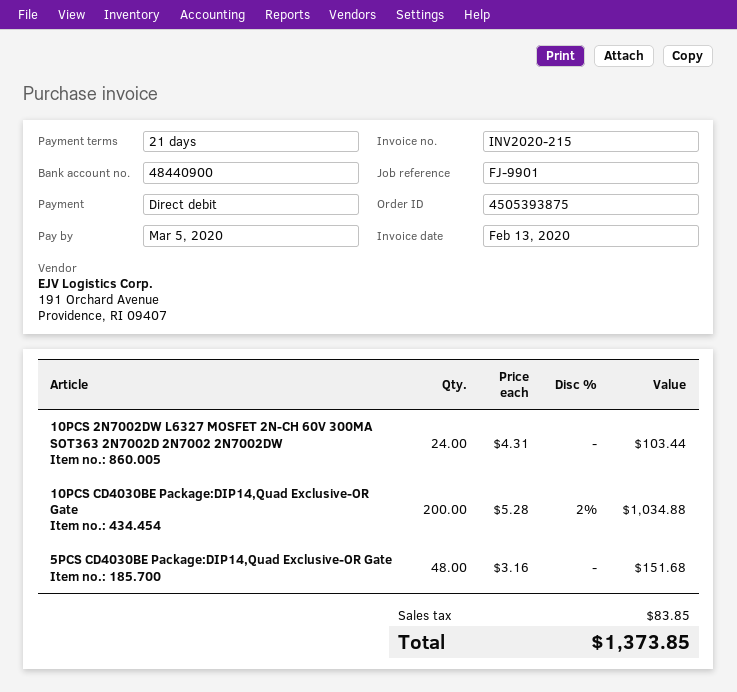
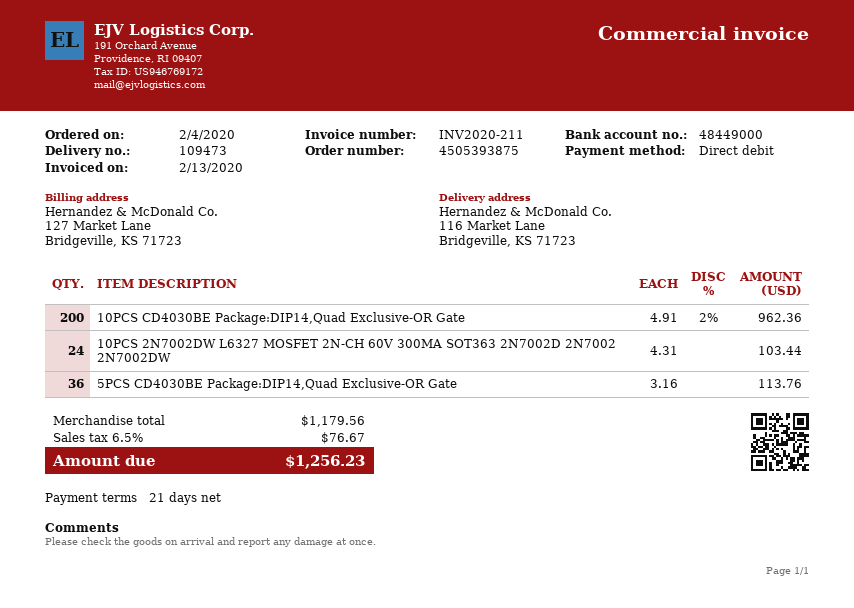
invoice number: INV2020-215 -> INV2020-211
bank account: 48440900 -> 48449000
10PCS CD4030BE Package:DIP14,Quad Exclusive-OR Gate: 200 x 5.28 - 2% = 1034.88 -> 200 x 4.91 - 2% = 962.36
5PCS CD4030BE Package:DIP14,Quad Exclusive-OR Gate: 48 x 3.16 = 151.68 -> 36 x 3.16 = 113.76
tax: 83.85 -> 76.67
total: 1373.85 -> 1256.23

